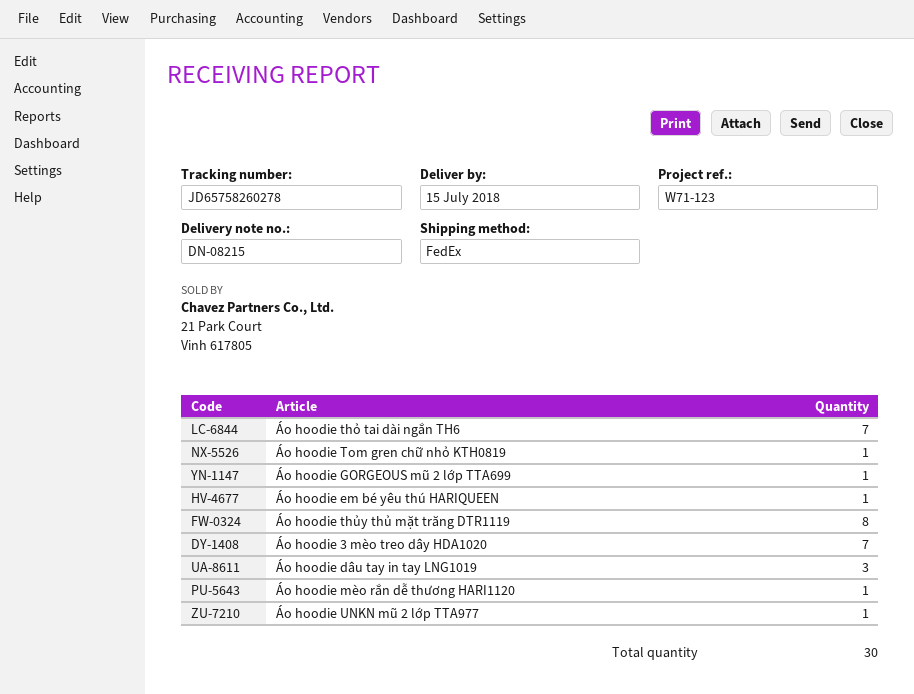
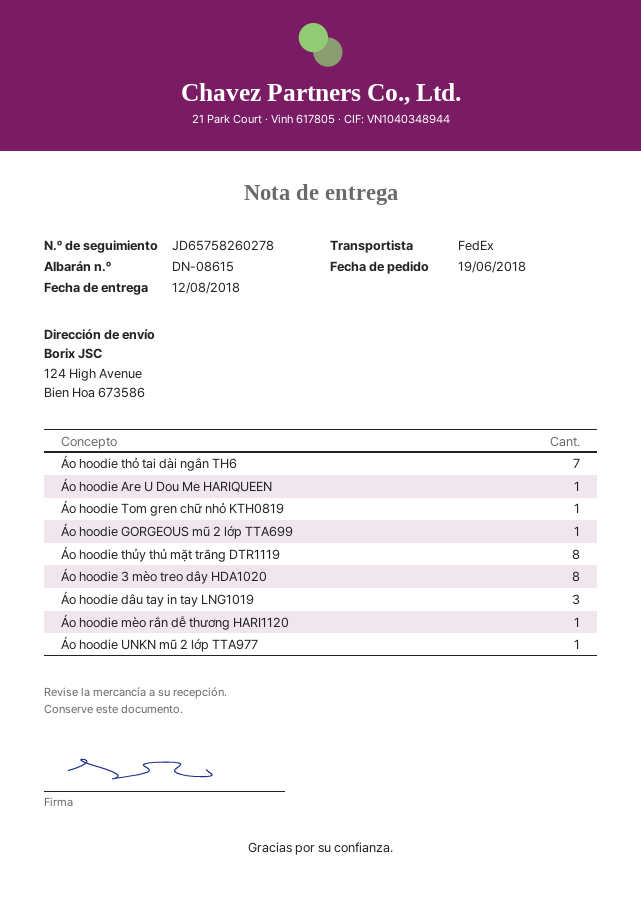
delivery note number: DN-08215 -> DN-08615
delivery date: 2018-07-15 -> 2018-08-12
Áo hoodie em bé yêu thú HARIQUEEN: 1 -> none
Áo hoodie 3 mèo treo dây HDA1020: 7 -> 8
Áo hoodie Are U Dou Me HARIQUEEN: none -> 1

